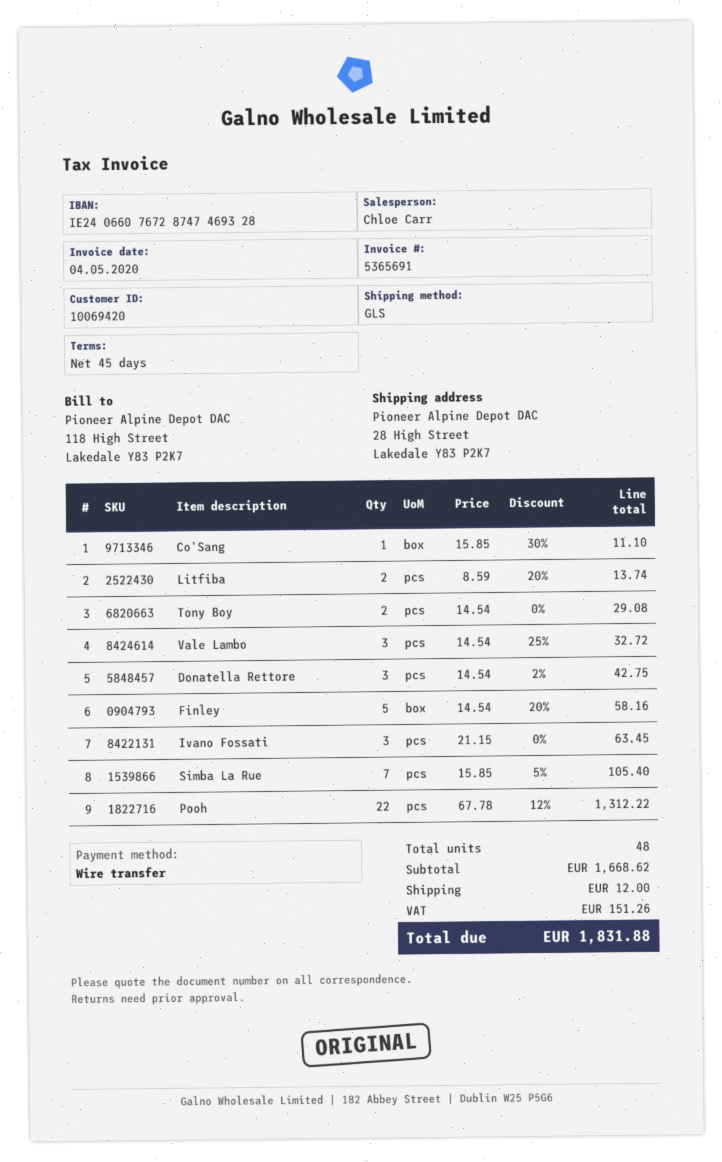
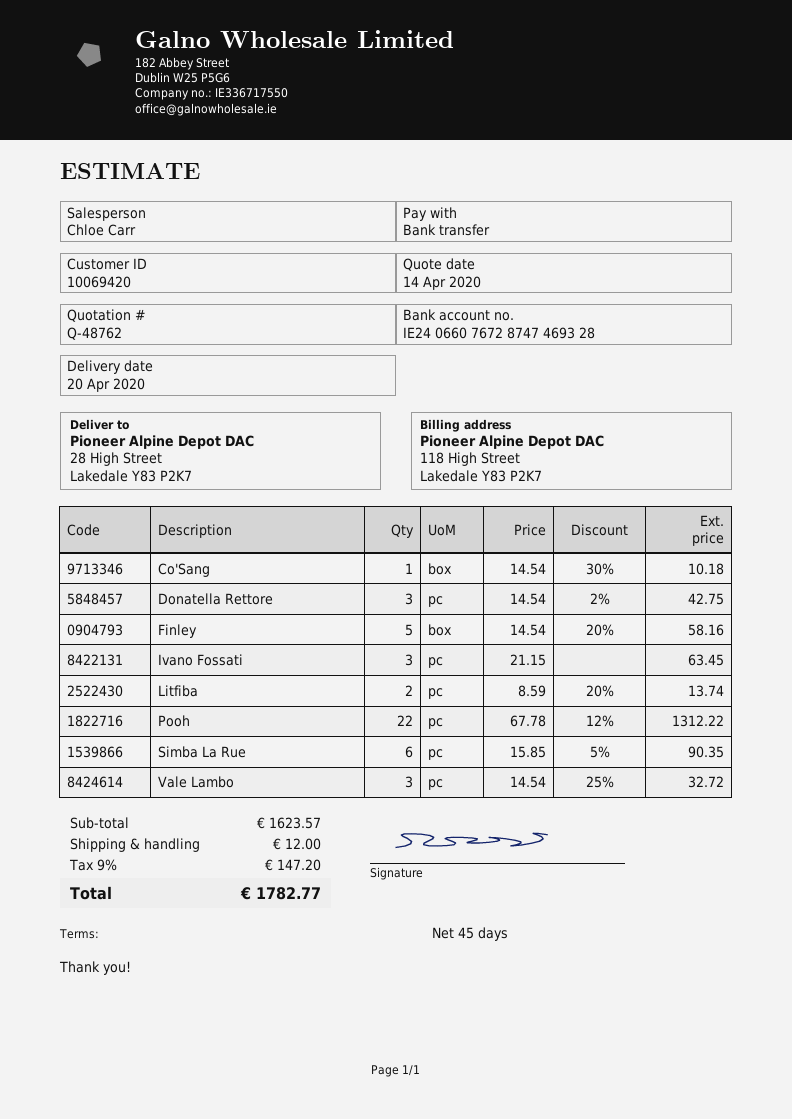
Co'Sang: 1 x 15.85 - 30% = 11.10 -> 1 x 14.54 - 30% = 10.18
Tony Boy: 2 x 14.54 = 29.08 -> none
Simba La Rue: 7 x 15.85 - 5% = 105.40 -> 6 x 15.85 - 5% = 90.35
subtotal: 1668.62 -> 1623.57
tax: 151.26 -> 147.20
total: 1831.88 -> 1782.77

